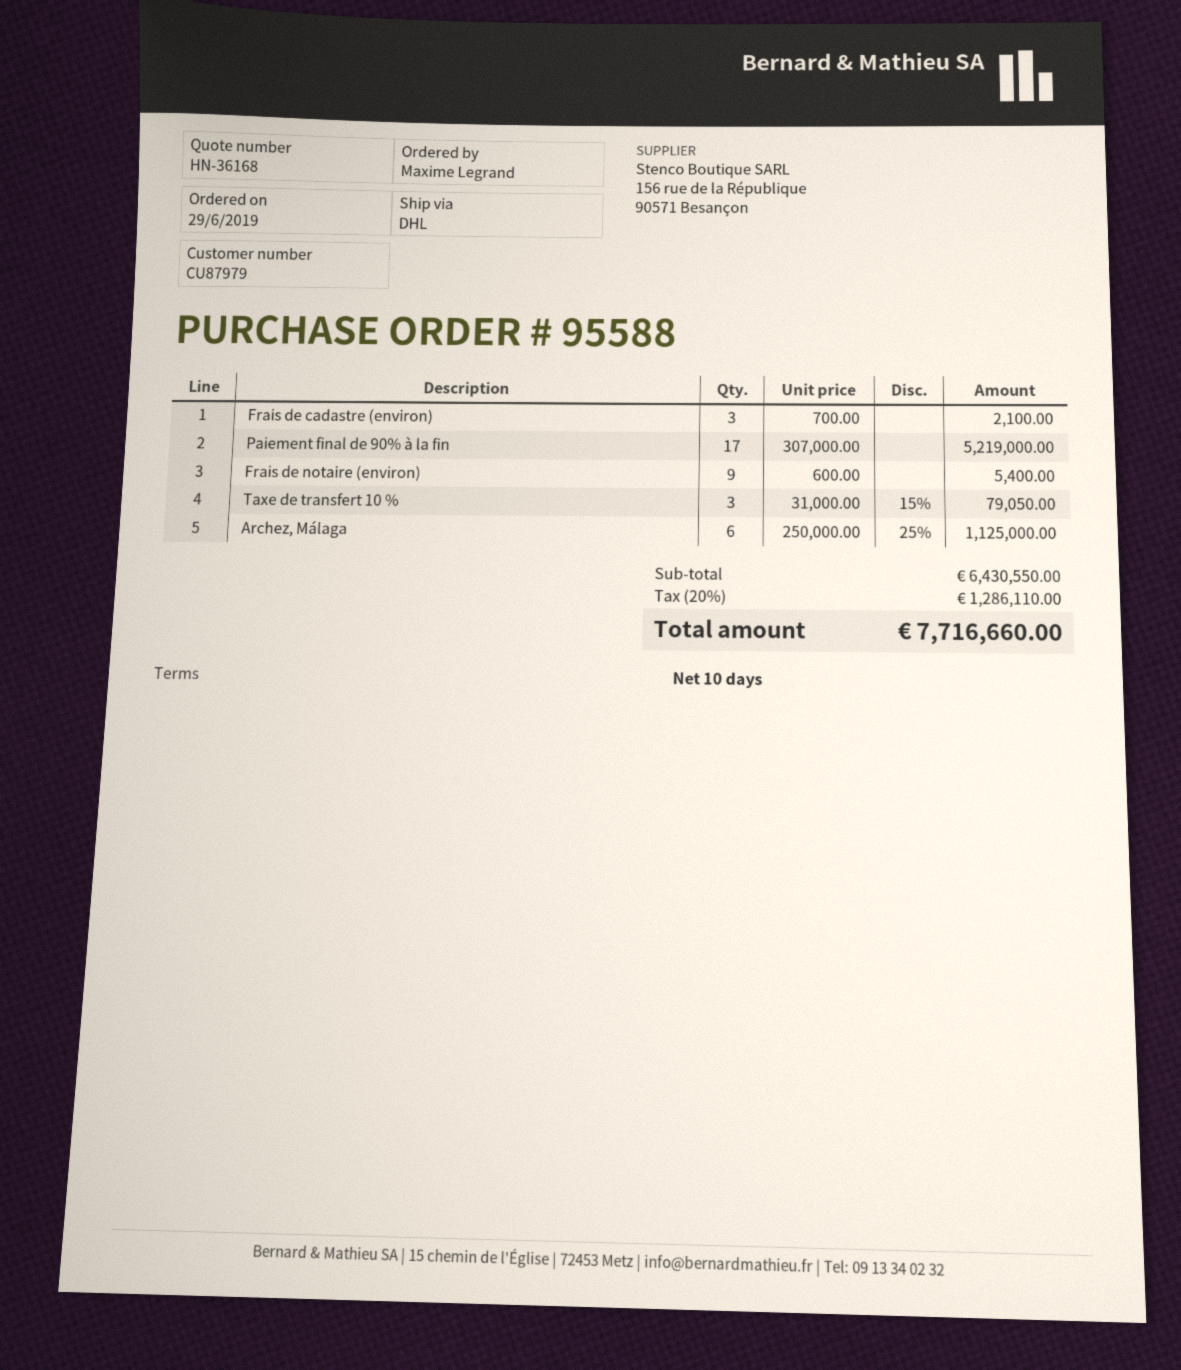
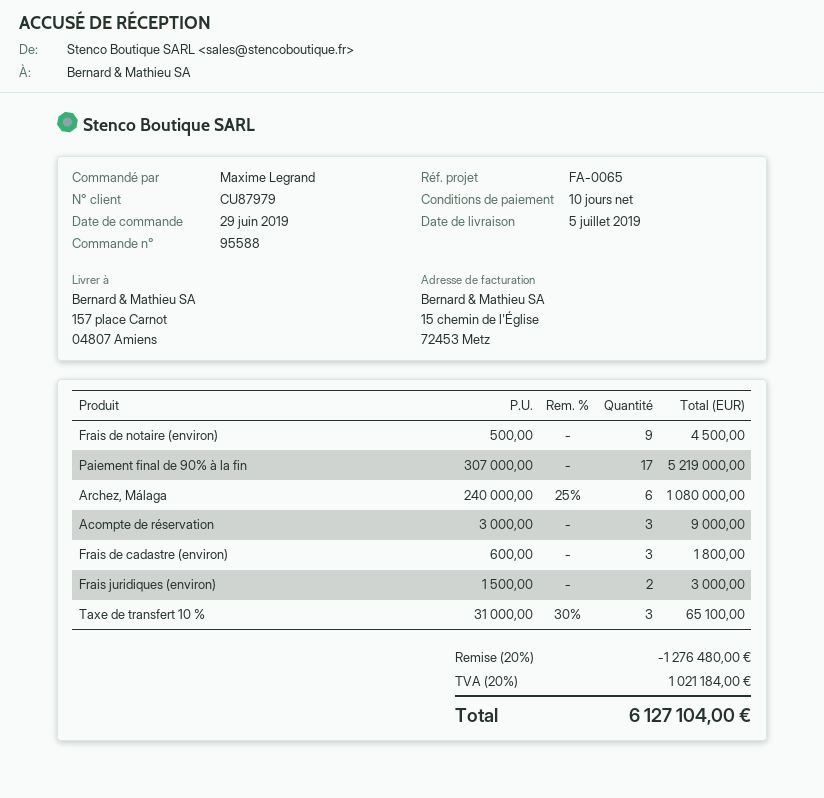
Frais de cadastre (environ): 3 x 700.00 = 2100.00 -> 3 x 600.00 = 1800.00
Frais de notaire (environ): 9 x 600.00 = 5400.00 -> 9 x 500.00 = 4500.00
Taxe de transfert 10 %: 3 x 31000.00 - 15% = 79050.00 -> 3 x 31000.00 - 30% = 65100.00
Archez, Málaga: 6 x 250000.00 - 25% = 1125000.00 -> 6 x 240000.00 - 25% = 1080000.00
Acompte de réservation: none -> 3 x 3000.00 = 9000.00
Frais juridiques (environ): none -> 2 x 1500.00 = 3000.00
discount: none -> 20% = 1276480.00
tax: 20% = 1286110.00 -> 20% = 1021184.00
total: 7716660.00 -> 6127104.00

